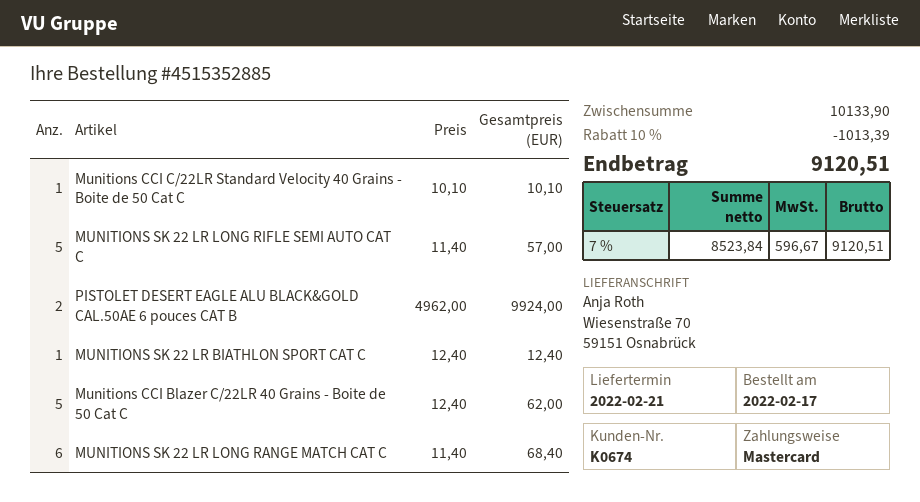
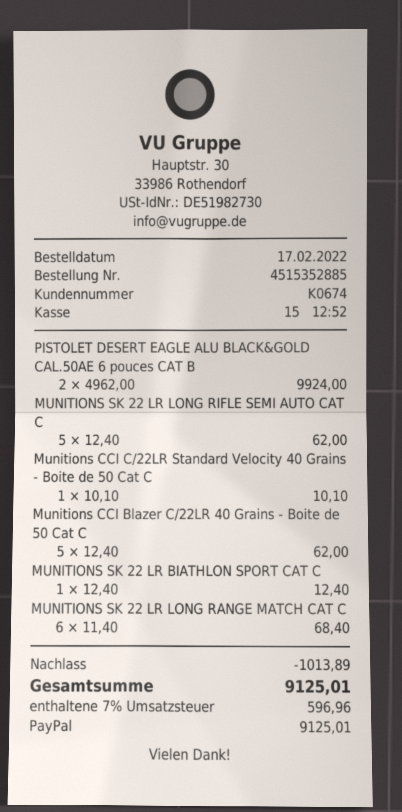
payment method: Mastercard -> PayPal
MUNITIONS SK 22 LR LONG RIFLE SEMI AUTO CAT C: 5 x 11.40 = 57.00 -> 5 x 12.40 = 62.00
discount: 1013.39 -> 1013.89
tax: 7% = 596.67 -> 7% = 596.96
total: 9120.51 -> 9125.01

